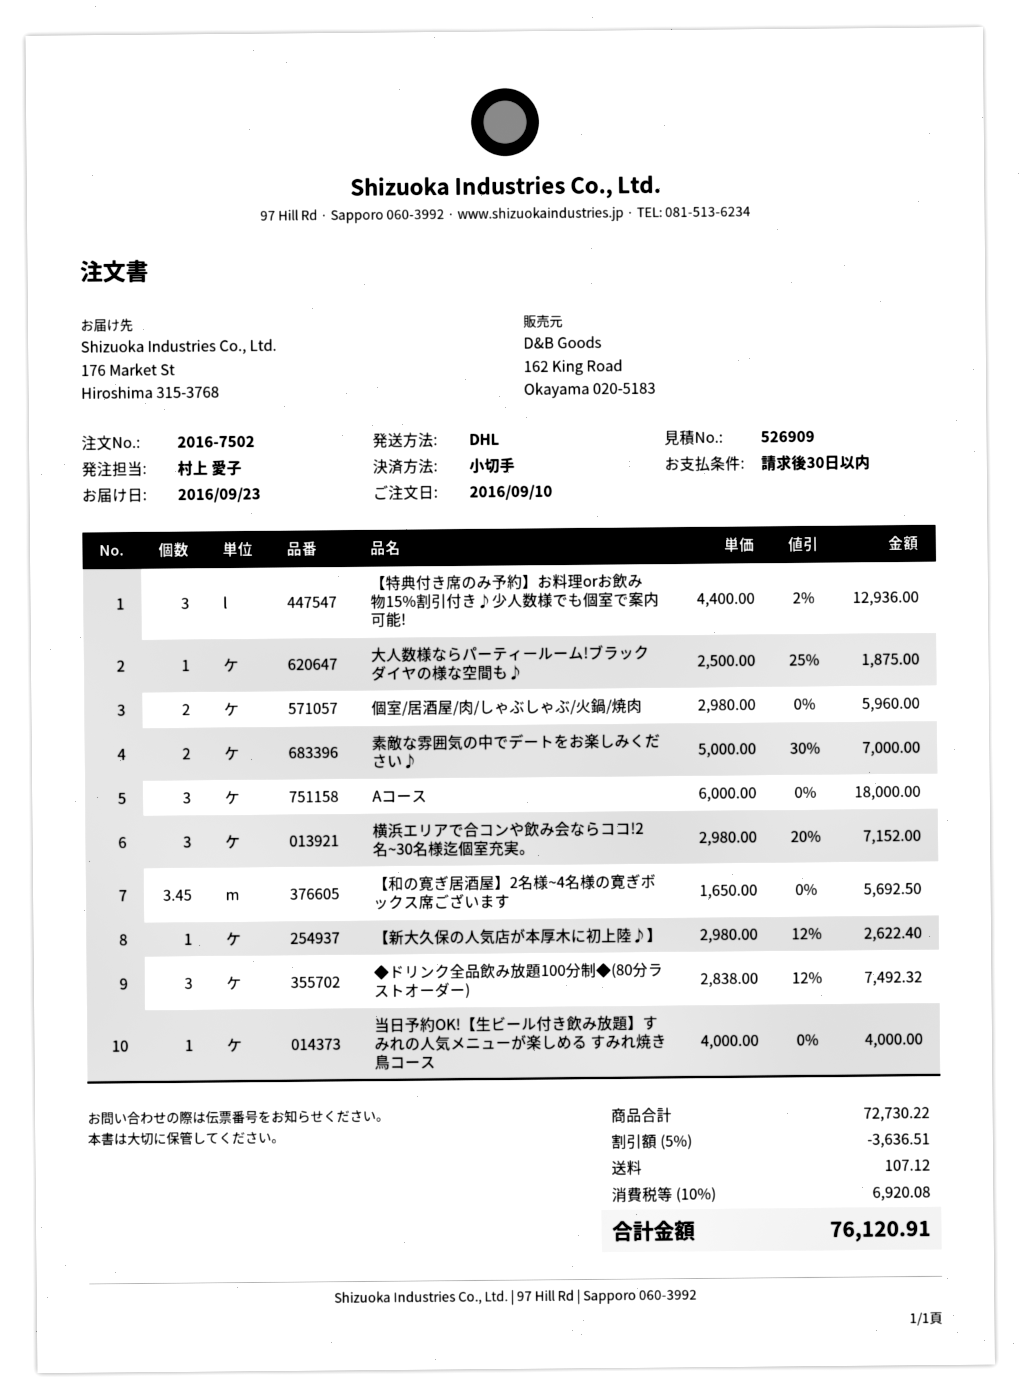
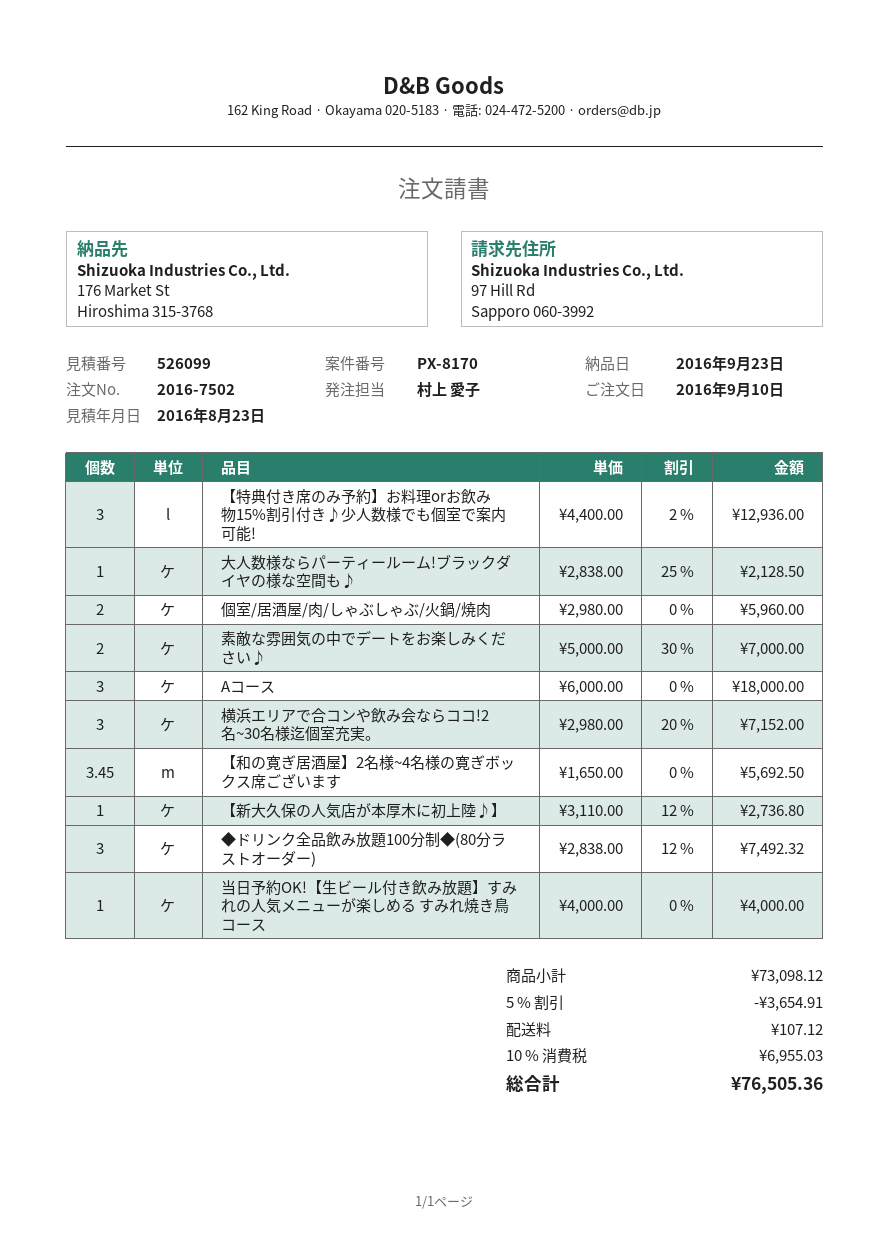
quote number: 526909 -> 526099
大人数様ならパーティールーム!ブラックダイヤの様な空間も♪: 1 x 2500.00 - 25% = 1875.00 -> 1 x 2838.00 - 25% = 2128.50
【新大久保の人気店が本厚木に初上陸♪】: 1 x 2980.00 - 12% = 2622.40 -> 1 x 3110.00 - 12% = 2736.80
subtotal: 72730.22 -> 73098.12
discount: 5% = 3636.51 -> 5% = 3654.91
tax: 10% = 6920.08 -> 10% = 6955.03
total: 76120.91 -> 76505.36

